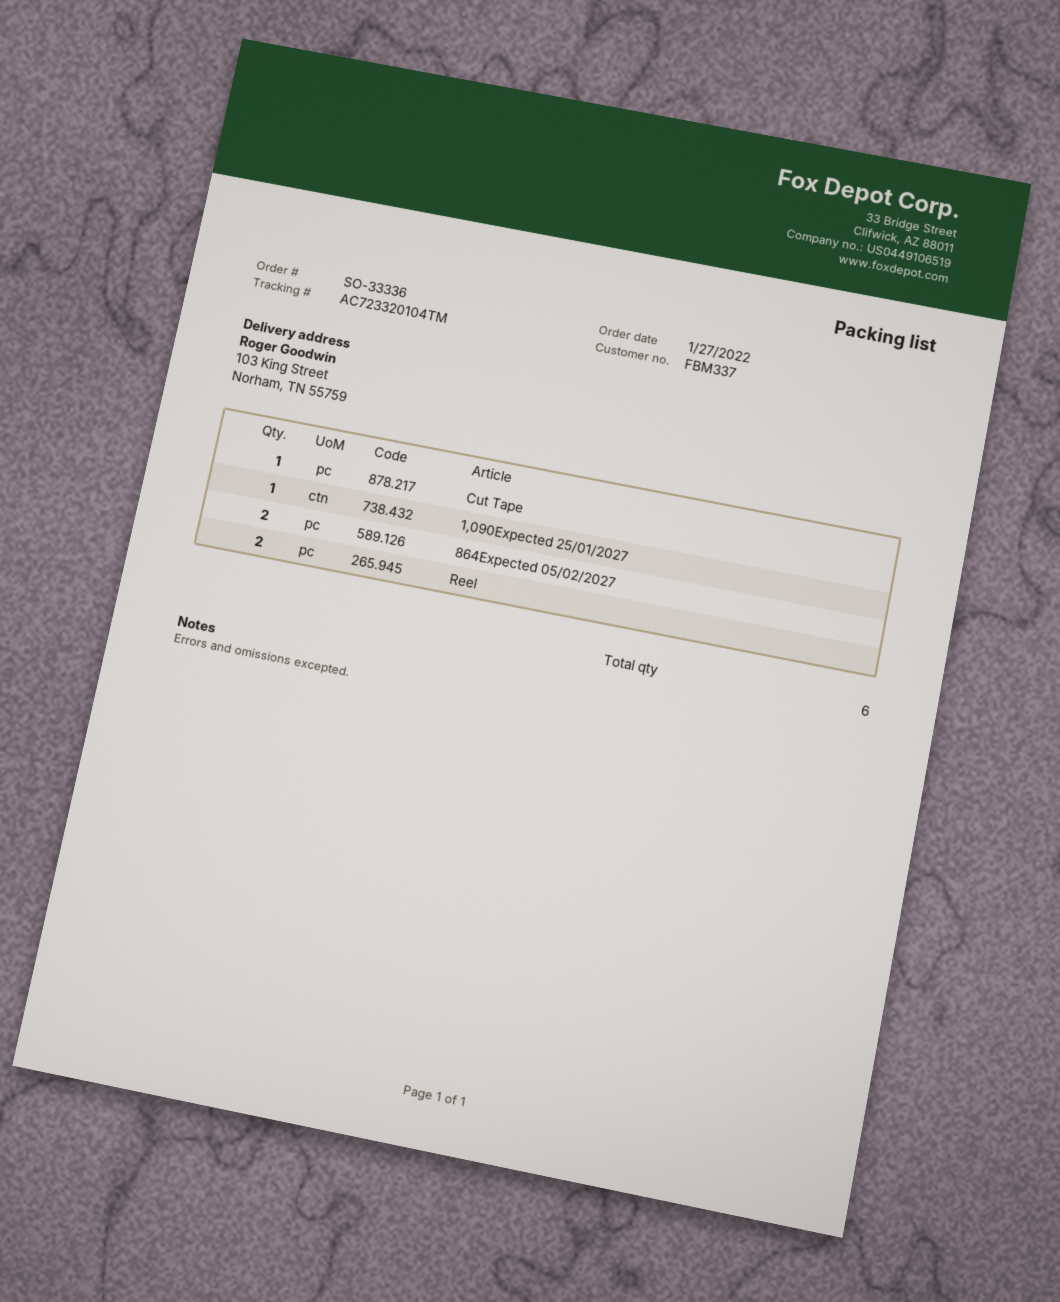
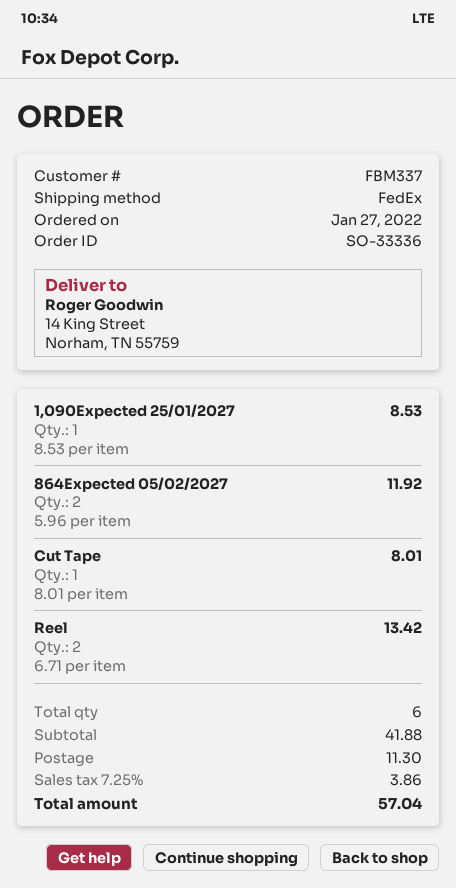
ship to: 103 King Street, Norham, TN 55759 -> 14 King Street, Norham, TN 55759

